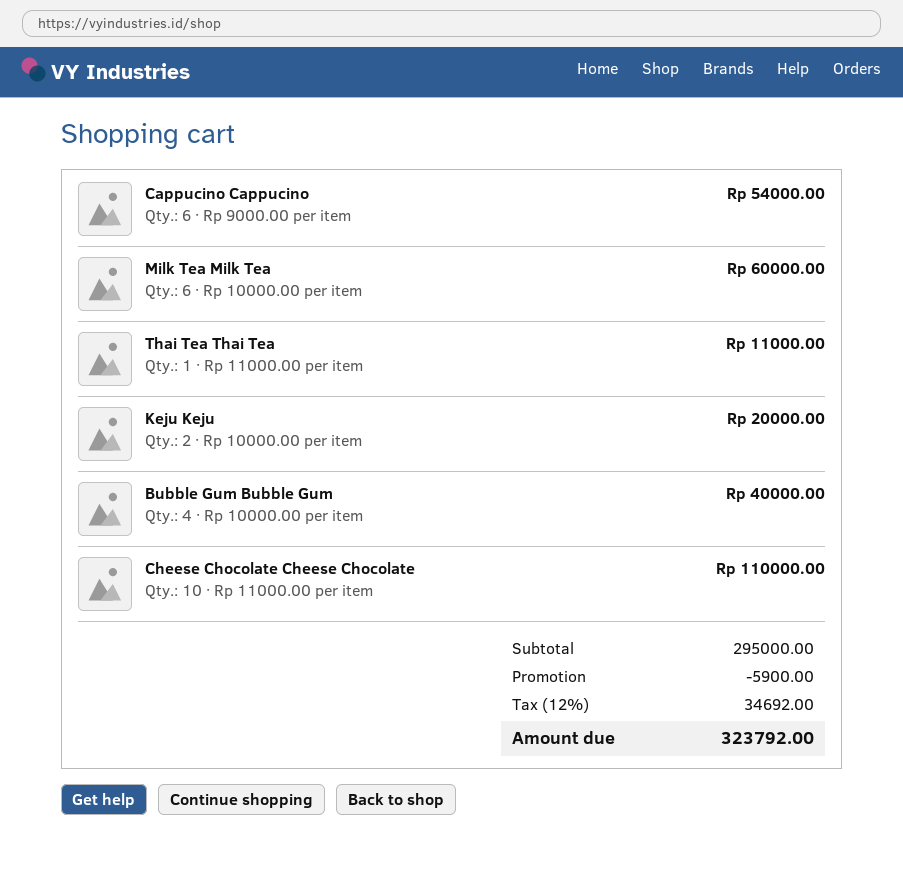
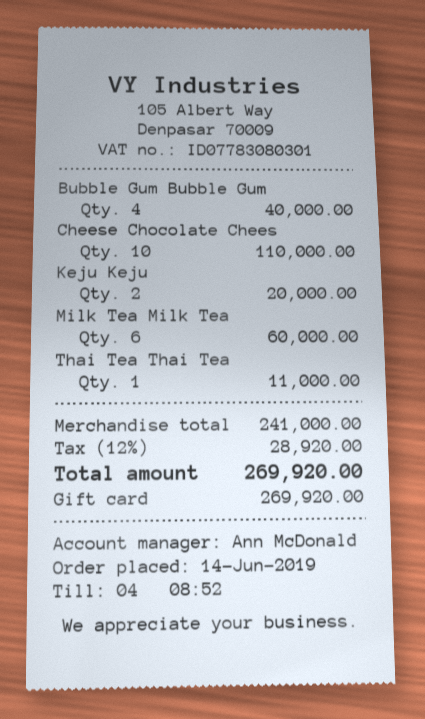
Cappucino Cappucino: 6 for 54000.00 -> none
subtotal: 295000.00 -> 241000.00
discount: 5900.00 -> none
tax: 12% = 34692.00 -> 12% = 28920.00
total: 323792.00 -> 269920.00

